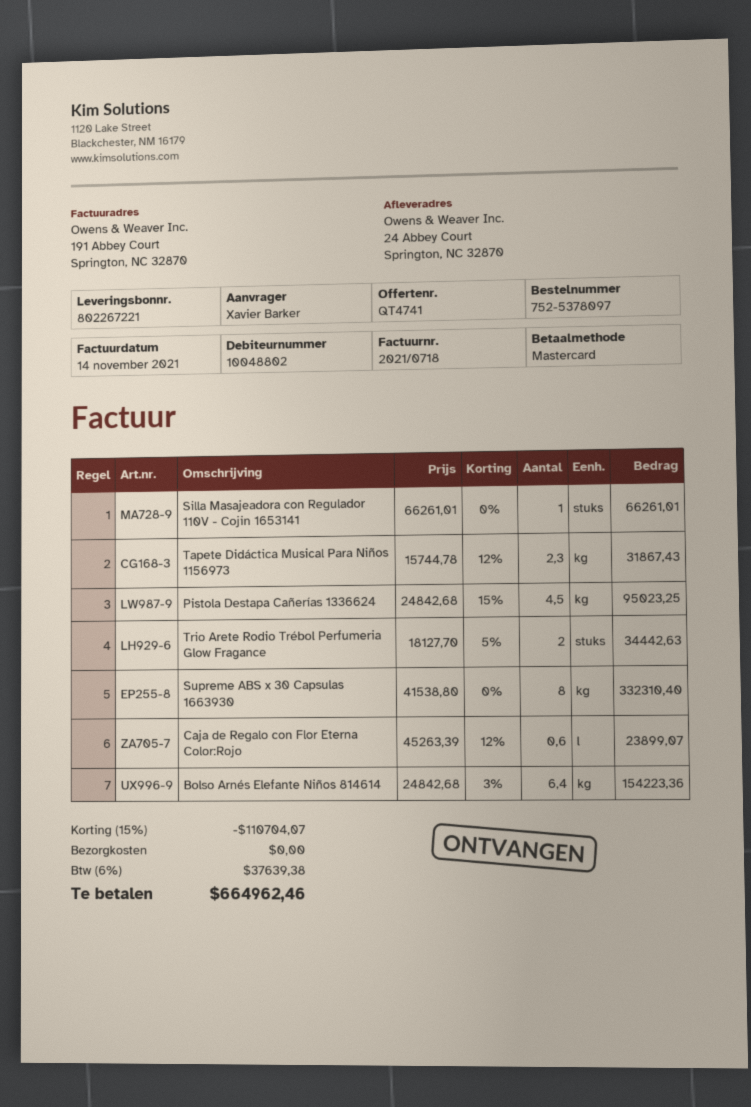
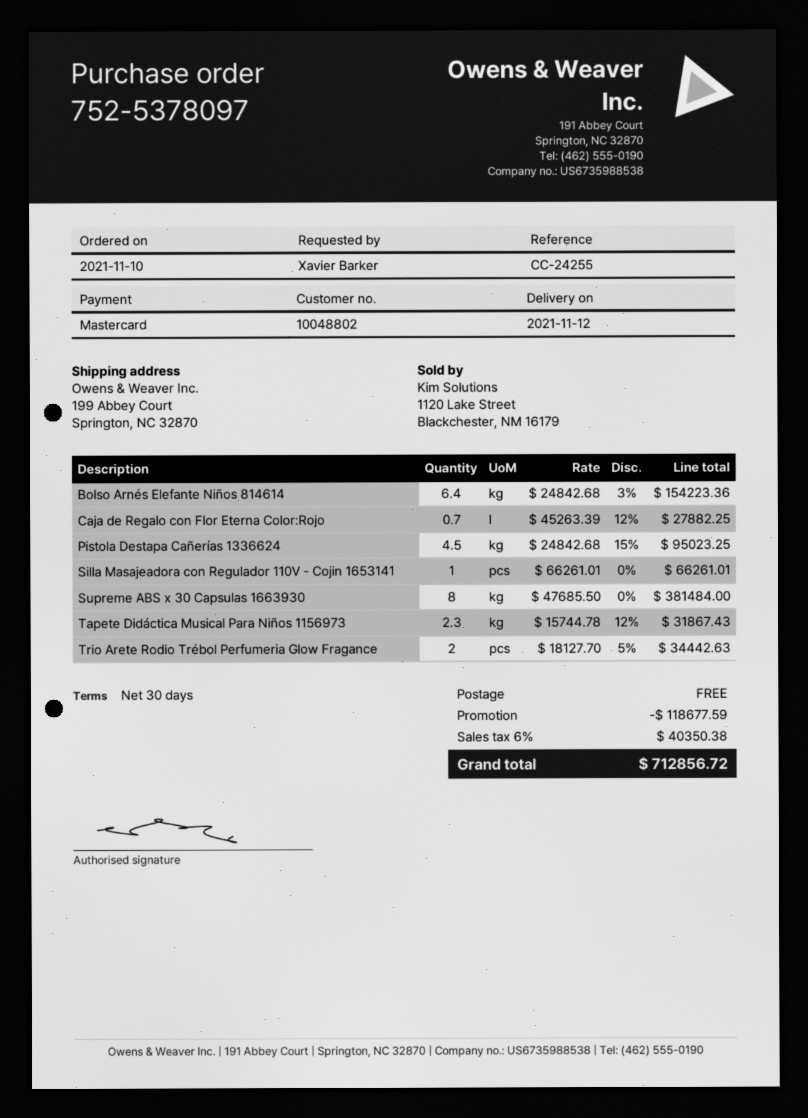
ship to: 24 Abbey Court, Springton, NC 32870 -> 199 Abbey Court, Springton, NC 32870
Supreme ABS x 30 Capsulas 1663930: 8 x 41538.80 = 332310.40 -> 8 x 47685.50 = 381484.00
Caja de Regalo con Flor Eterna Color:Rojo: 0.6 x 45263.39 - 12% = 23899.07 -> 0.7 x 45263.39 - 12% = 27882.25
discount: 110704.07 -> 118677.59
tax: 6% = 37639.38 -> 6% = 40350.38
total: 664962.46 -> 712856.72

